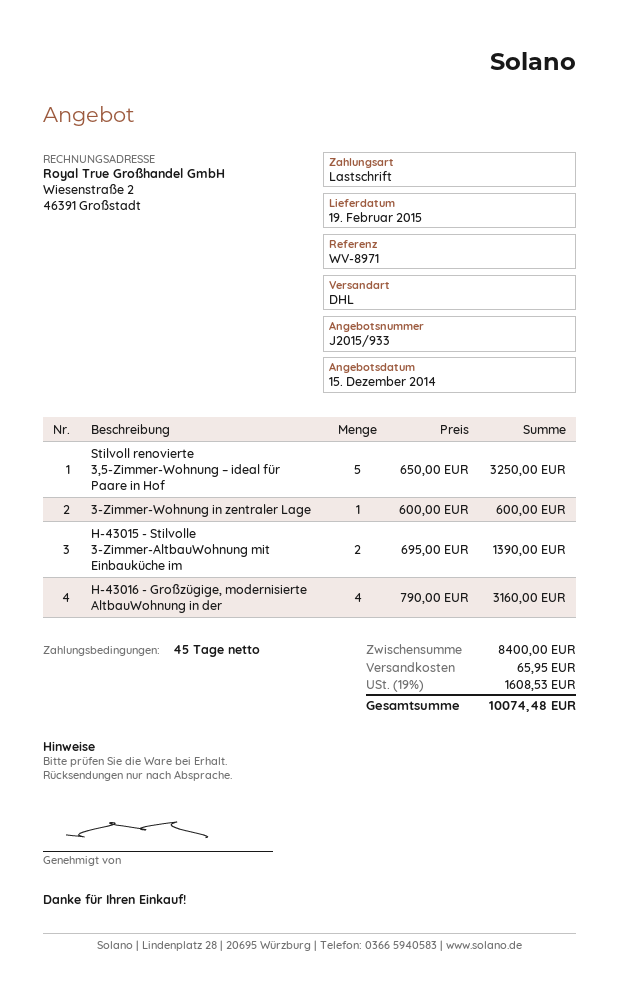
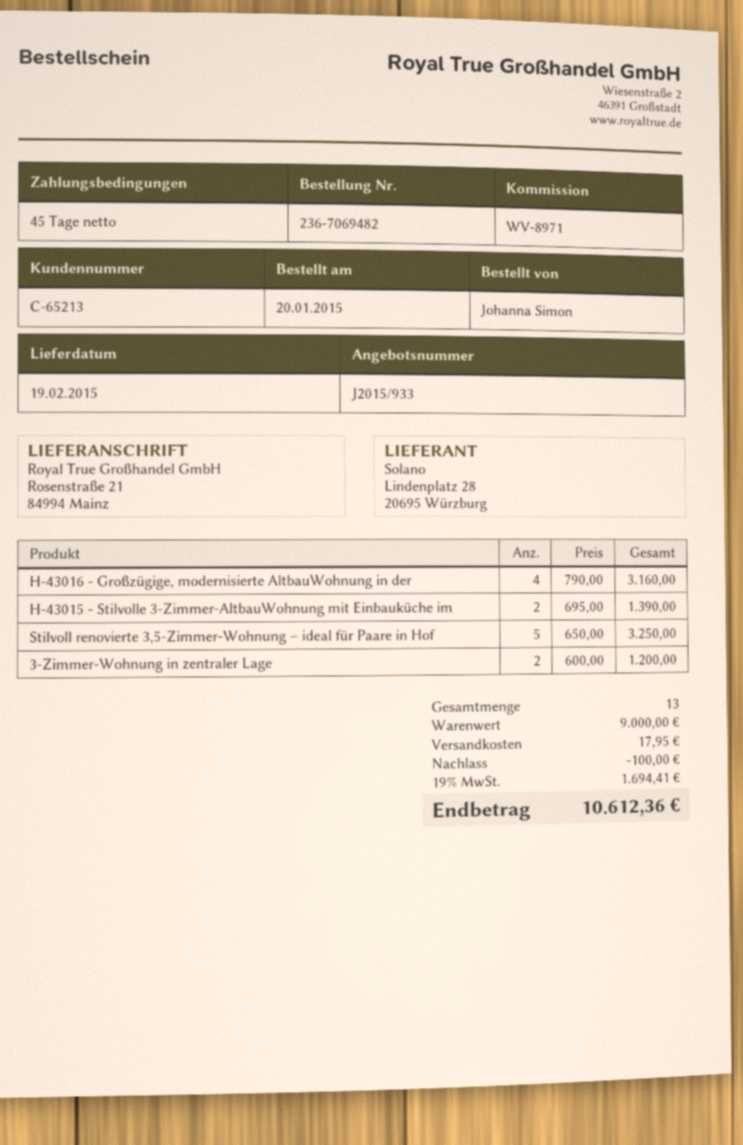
3-Zimmer-Wohnung in zentraler Lage: 1 x 600.00 = 600.00 -> 2 x 600.00 = 1200.00
subtotal: 8400.00 -> 9000.00
discount: none -> 100.00
shipping: 65.95 -> 17.95
tax: 19% = 1608.53 -> 19% = 1694.41
total: 10074.48 -> 10612.36

